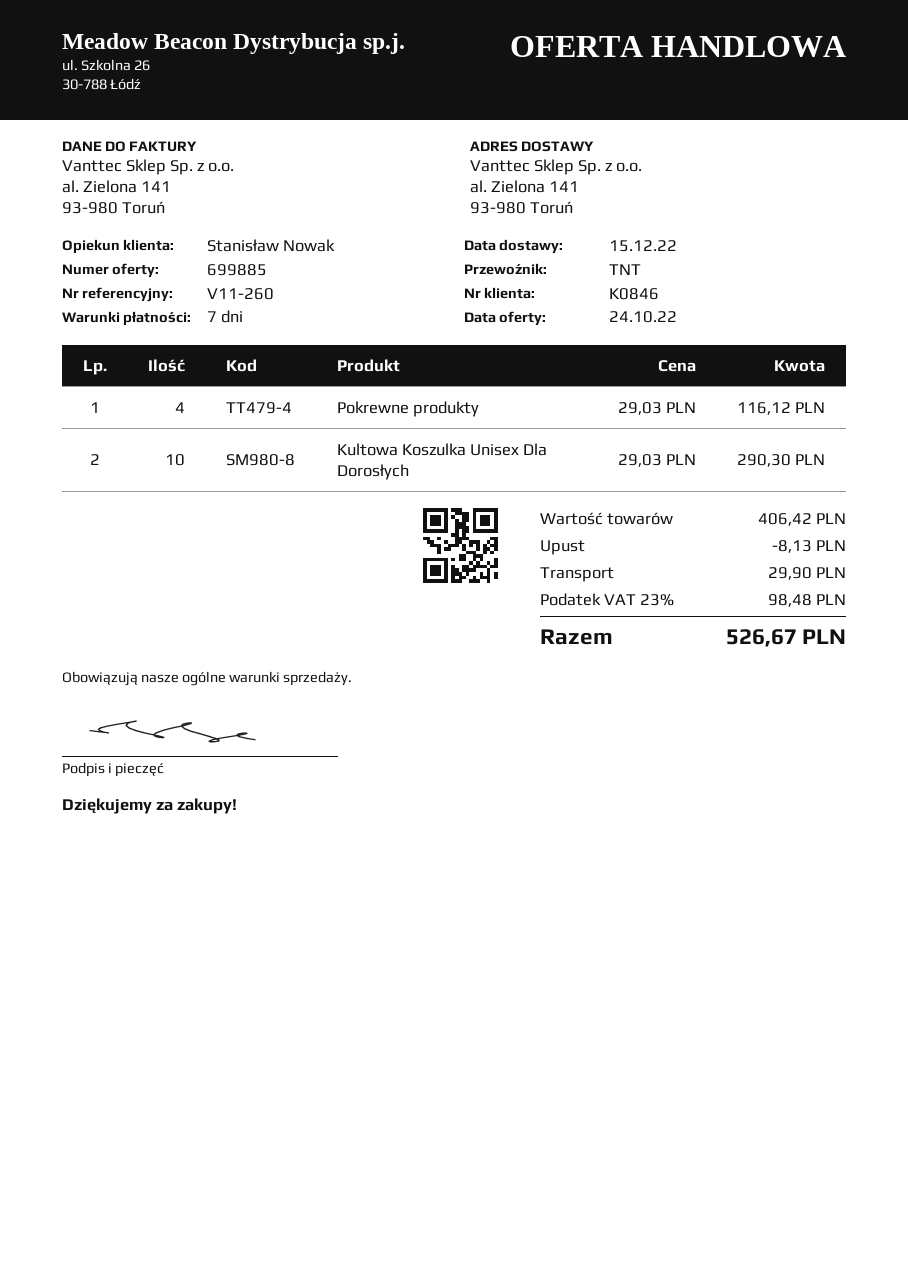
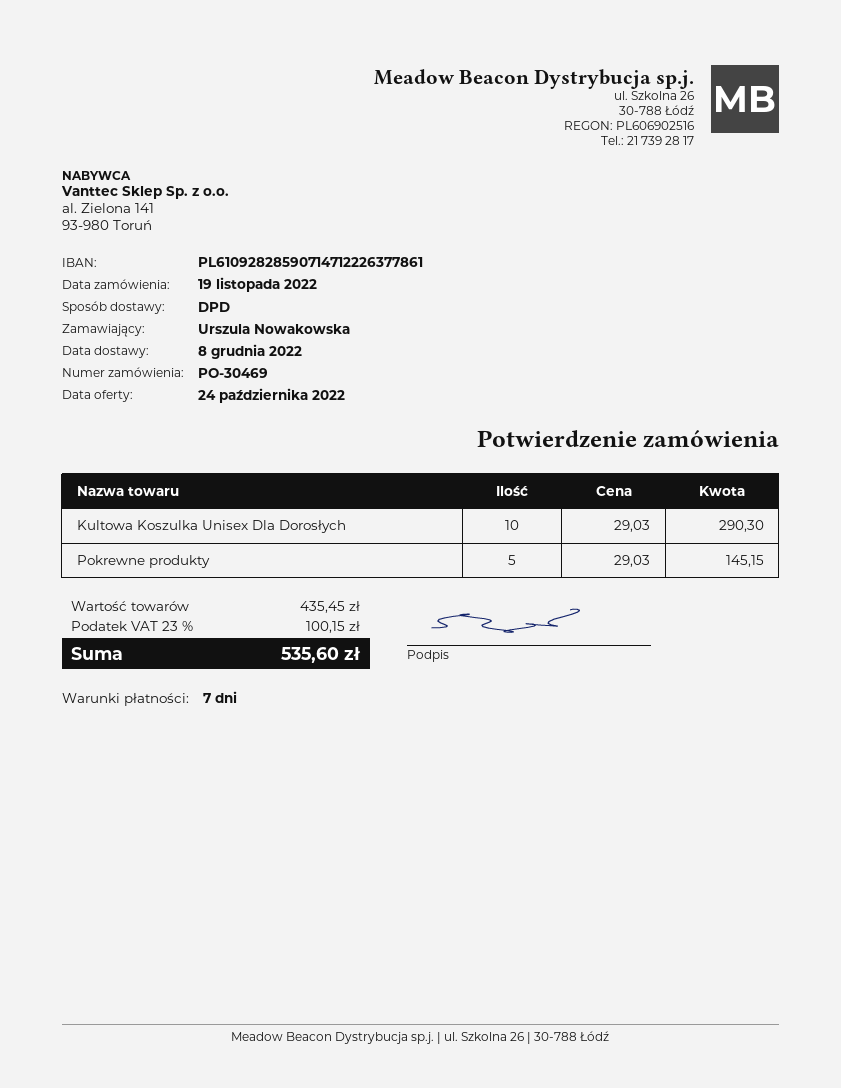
delivery date: 2022-12-15 -> 2022-12-08
shipping method: TNT -> DPD
Pokrewne produkty: 4 x 29.03 = 116.12 -> 5 x 29.03 = 145.15
subtotal: 406.42 -> 435.45
discount: 8.13 -> none
shipping: 29.90 -> none
tax: 23% = 98.48 -> 23% = 100.15
total: 526.67 -> 535.60

